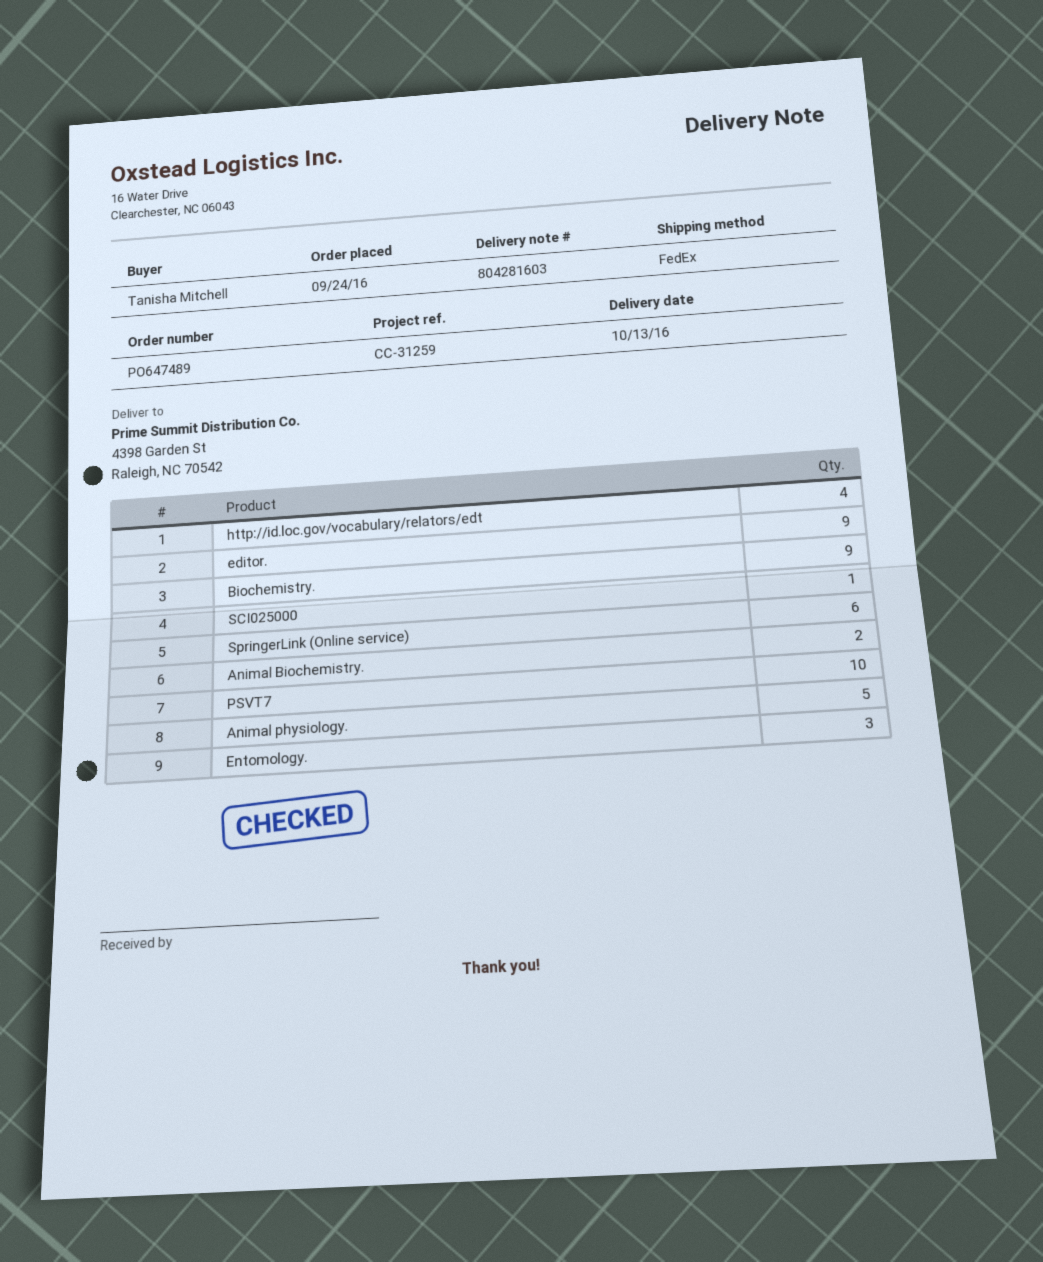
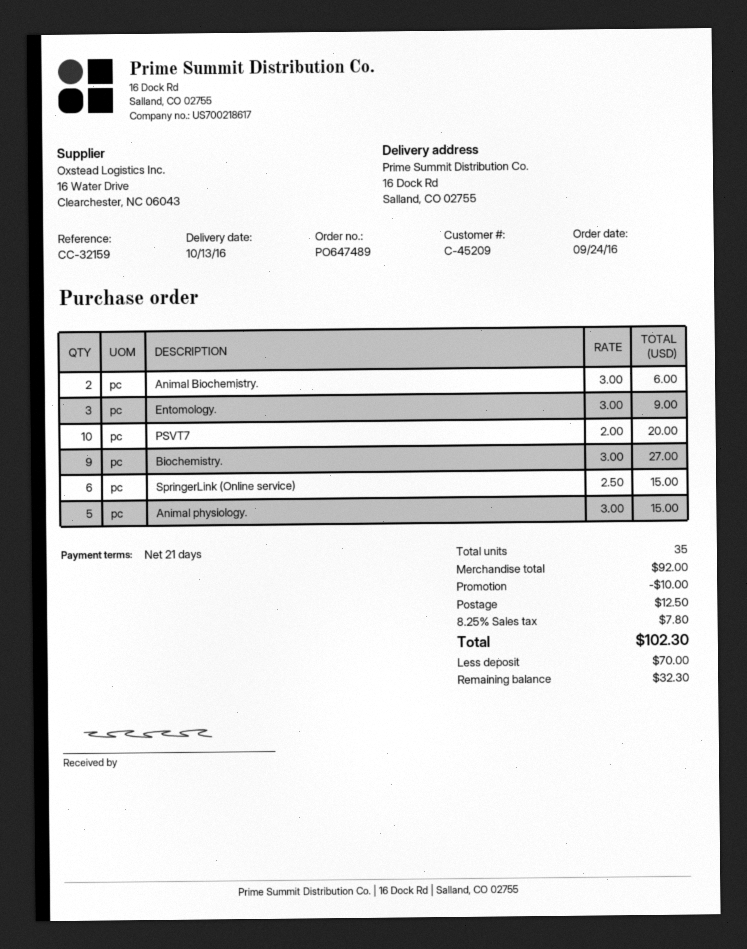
reference: CC-31259 -> CC-32159
ship to: 4398 Garden St, Raleigh, NC 70542 -> 16 Dock Rd, Salland, CO 02755
http://id.loc.gov/vocabulary/relators/edt: 4 -> none
editor.: 9 -> none
SCI025000: 1 -> none

